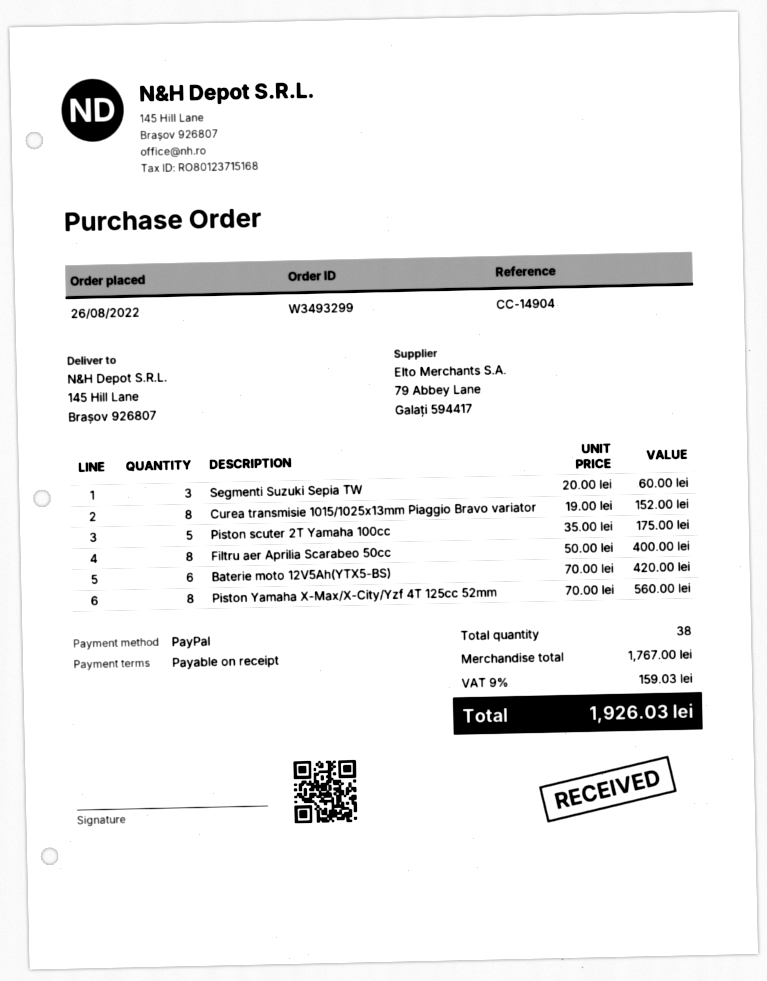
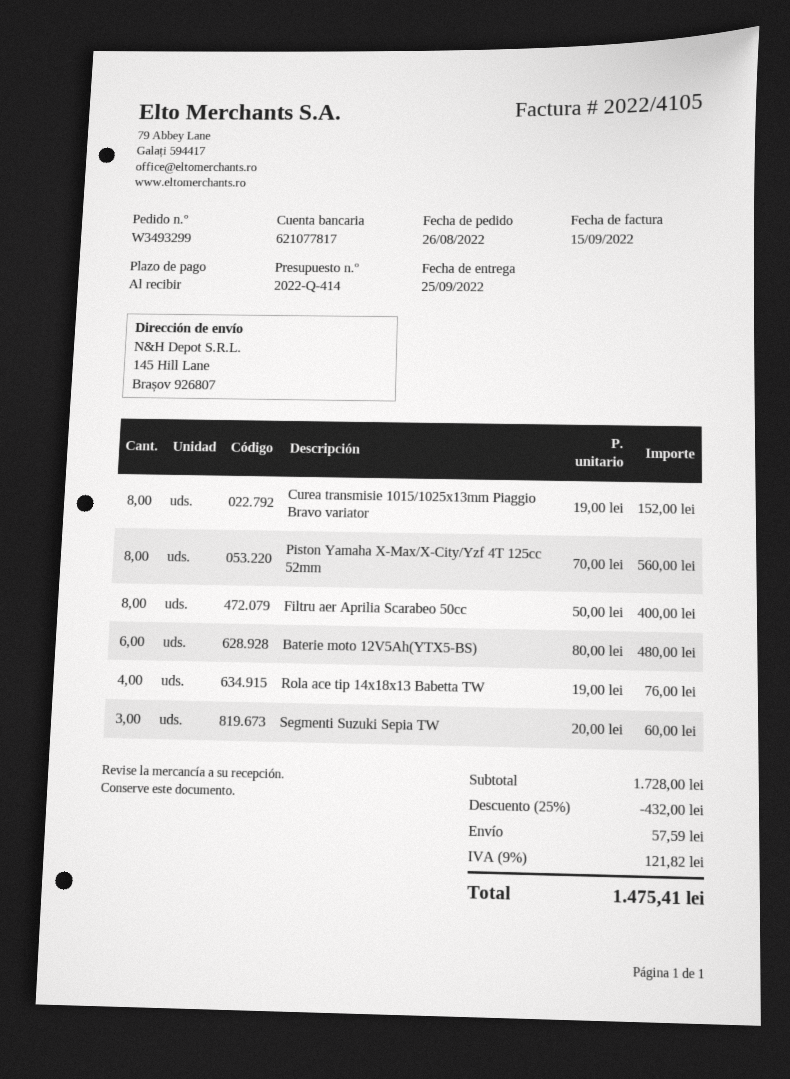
Piston scuter 2T Yamaha 100cc: 5 x 35.00 = 175.00 -> none
Baterie moto 12V5Ah(YTX5-BS): 6 x 70.00 = 420.00 -> 6 x 80.00 = 480.00
Rola ace tip 14x18x13 Babetta TW: none -> 4 x 19.00 = 76.00
subtotal: 1767.00 -> 1728.00
discount: none -> 25% = 432.00
shipping: none -> 57.59
tax: 9% = 159.03 -> 9% = 121.82
total: 1926.03 -> 1475.41

